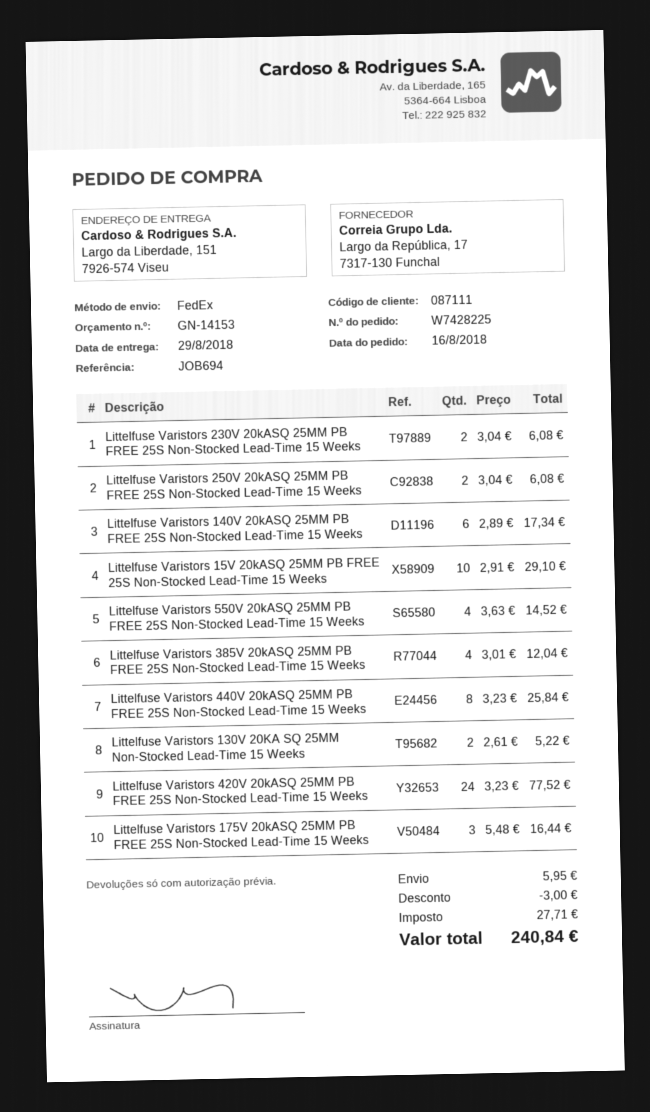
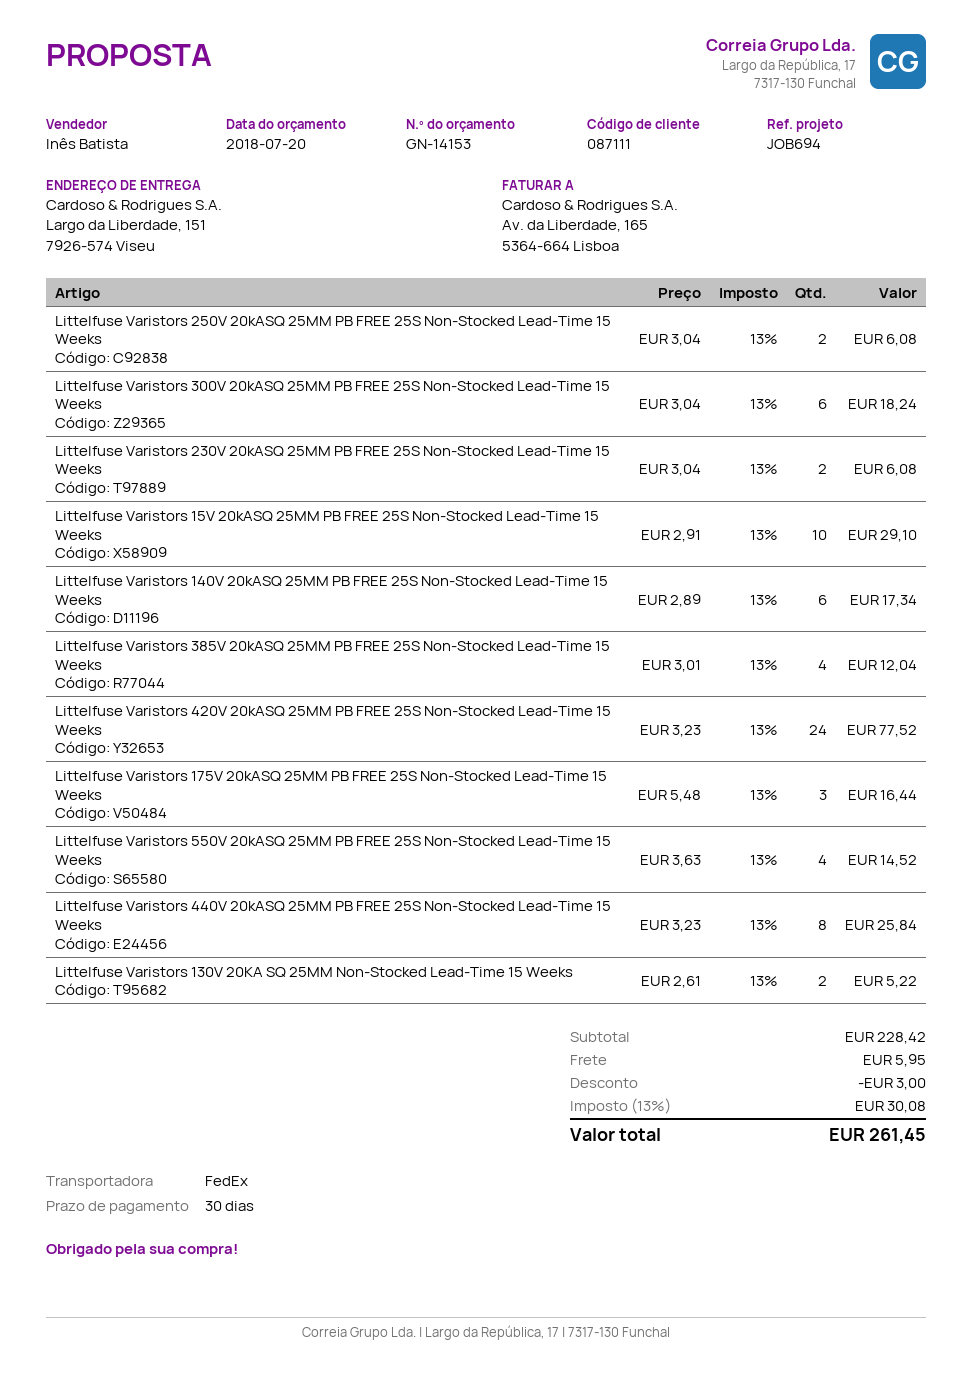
Littelfuse Varistors 300V 20kASQ 25MM PB FREE 25S Non-Stocked Lead-Time 15 Weeks: none -> 6 x 3.04 = 18.24
tax: 27.71 -> 30.08
total: 240.84 -> 261.45

